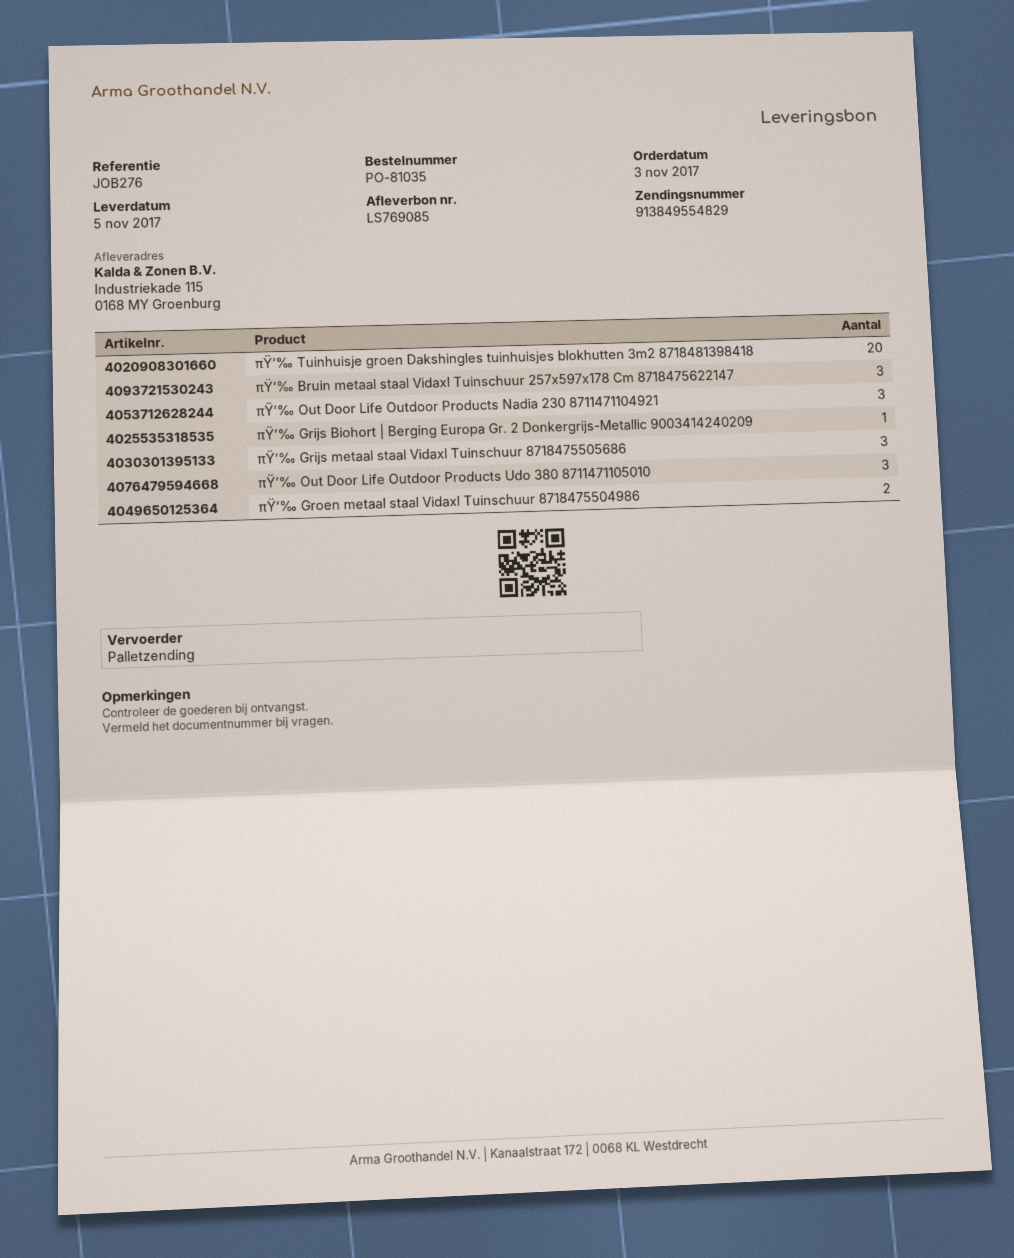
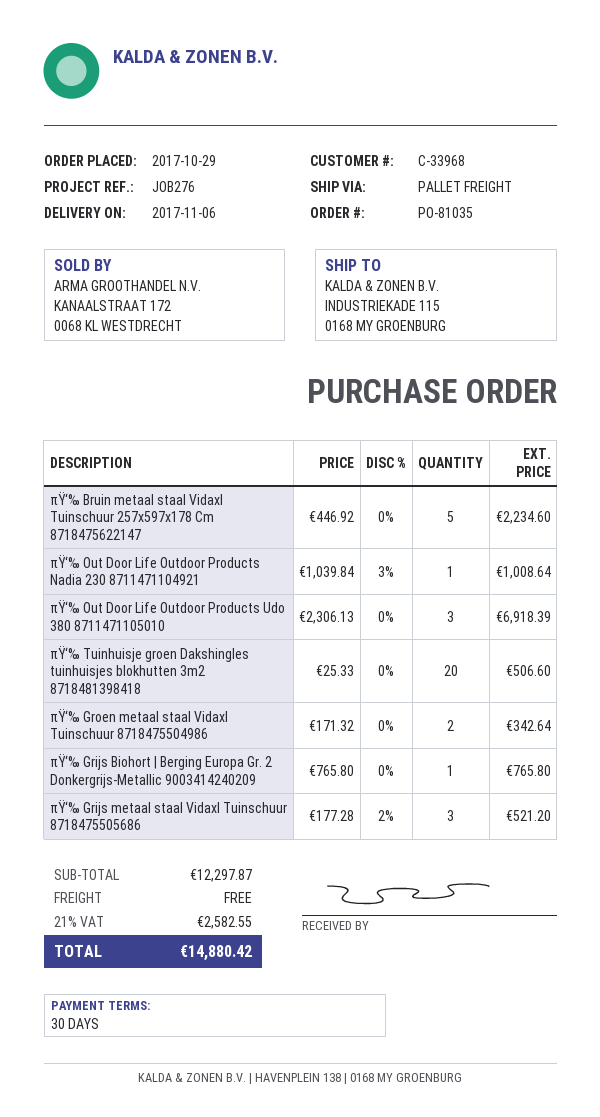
order date: 2017-11-03 -> 2017-10-29
delivery date: 2017-11-05 -> 2017-11-06
πŸ‘‰ Bruin metaal staal Vidaxl Tuinschuur 257x597x178 Cm 8718475622147: 3 -> 5
πŸ‘‰ Out Door Life Outdoor Products Nadia 230 8711471104921: 3 -> 1

